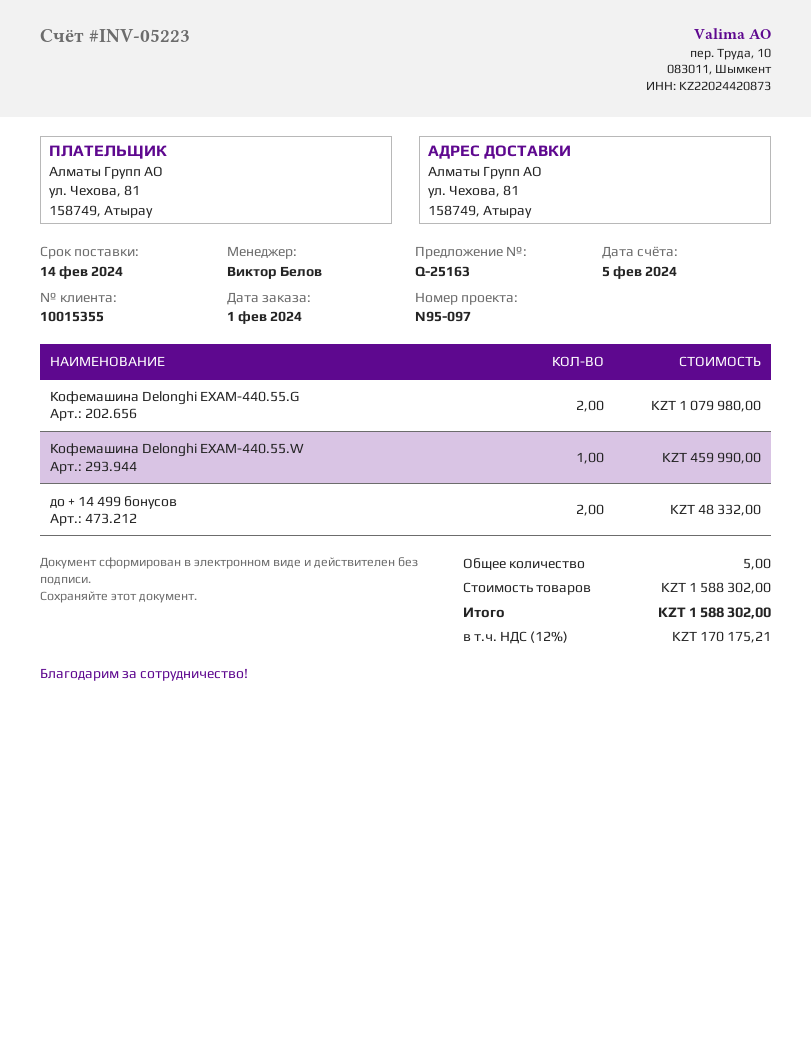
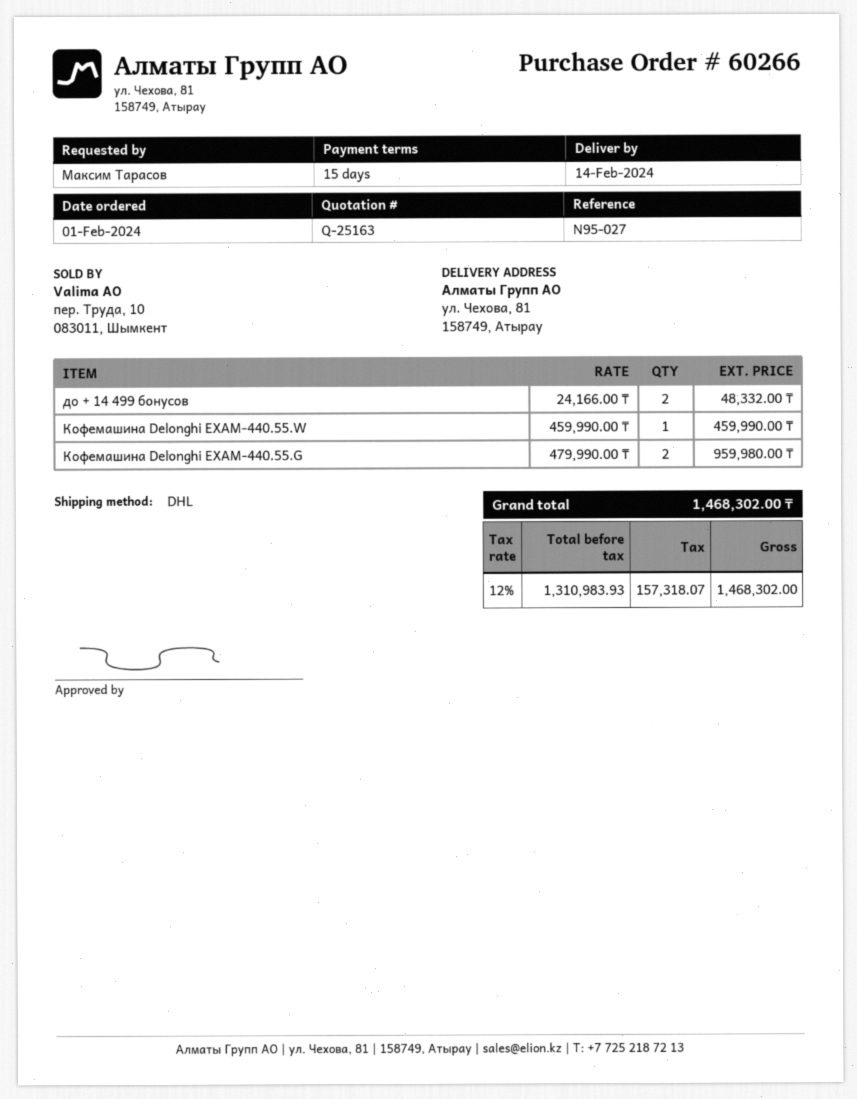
reference: N95-097 -> N95-027
Кофемашина Delonghi EXAM-440.55.G: 2 for 1079980.00 -> 2 for 959980.00
tax: 12% = 170175.21 -> 12% = 157318.07
total: 1588302.00 -> 1468302.00

